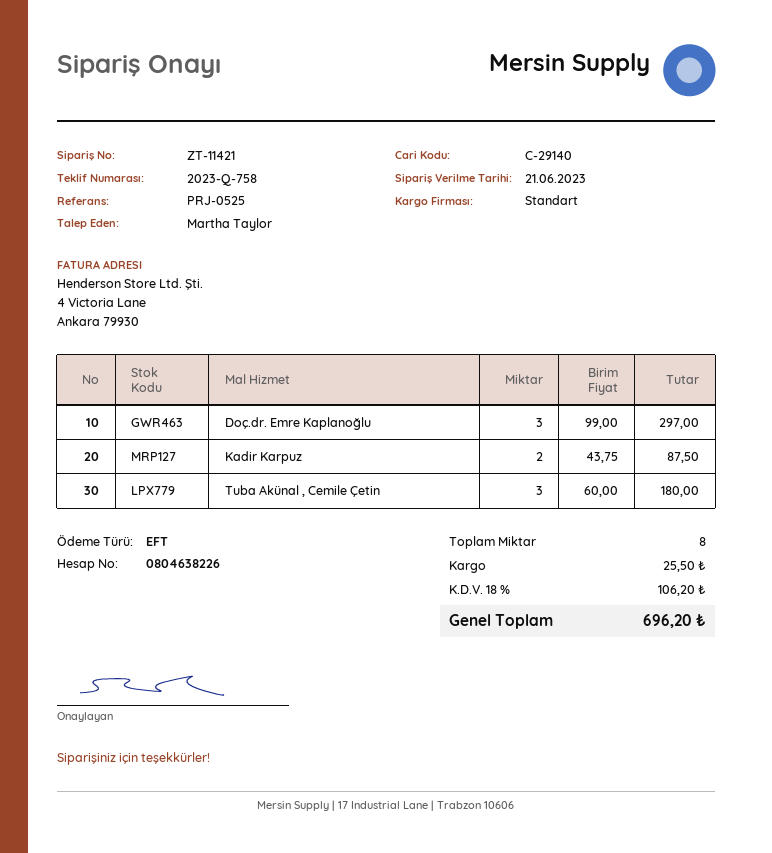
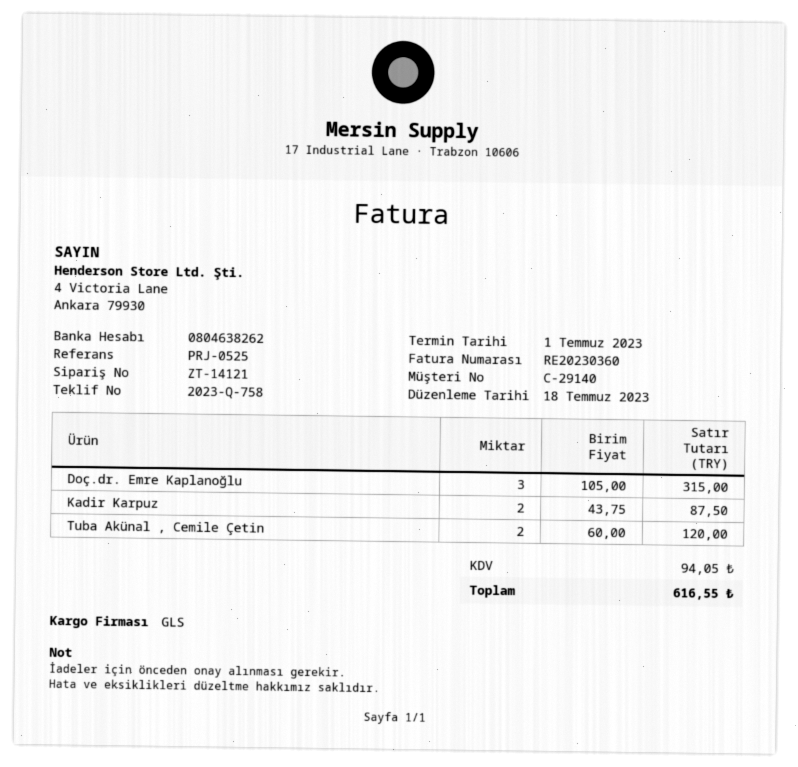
order number: ZT-11421 -> ZT-14121
bank account: 0804638226 -> 0804638262
shipping method: standard -> GLS
Doç.dr. Emre Kaplanoğlu: 3 x 99.00 = 297.00 -> 3 x 105.00 = 315.00
Tuba Akünal , Cemile Çetin: 3 x 60.00 = 180.00 -> 2 x 60.00 = 120.00
shipping: 25.50 -> none
tax: 106.20 -> 94.05
total: 696.20 -> 616.55

